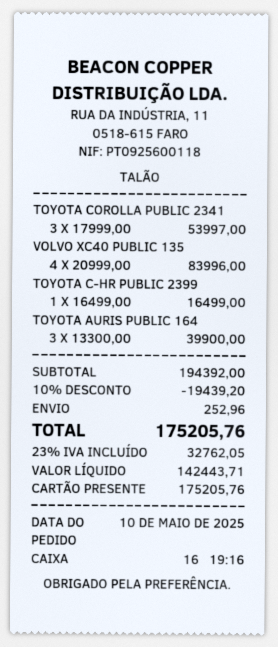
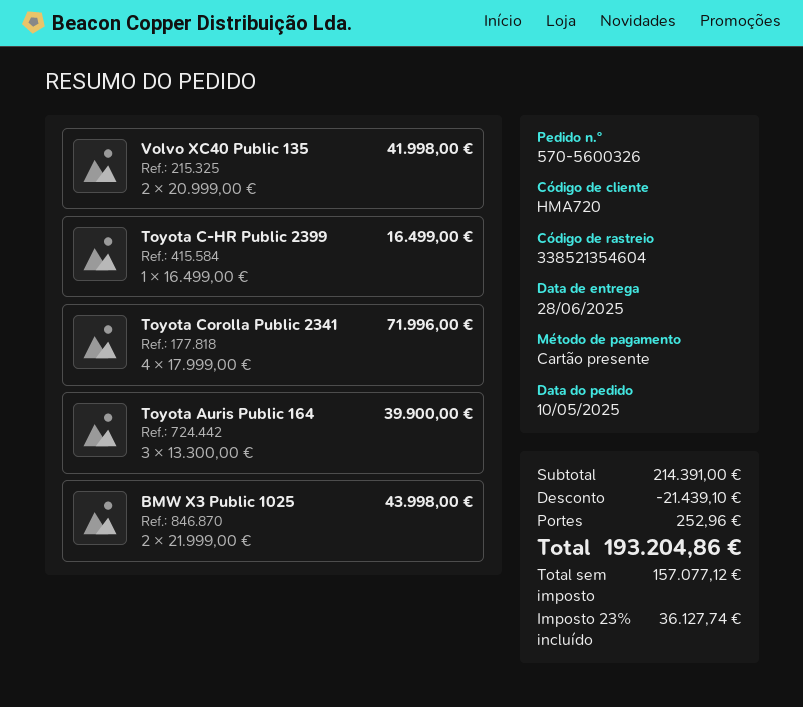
TOYOTA COROLLA PUBLIC 2341: 3 x 17999.00 = 53997.00 -> 4 x 17999.00 = 71996.00
VOLVO XC40 PUBLIC 135: 4 x 20999.00 = 83996.00 -> 2 x 20999.00 = 41998.00
BMW X3 Public 1025: none -> 2 x 21999.00 = 43998.00
subtotal: 194392.00 -> 214391.00
discount: 19439.20 -> 21439.10
net: 142443.71 -> 157077.12
tax: 23% = 32762.05 -> 23% = 36127.74
total: 175205.76 -> 193204.86

